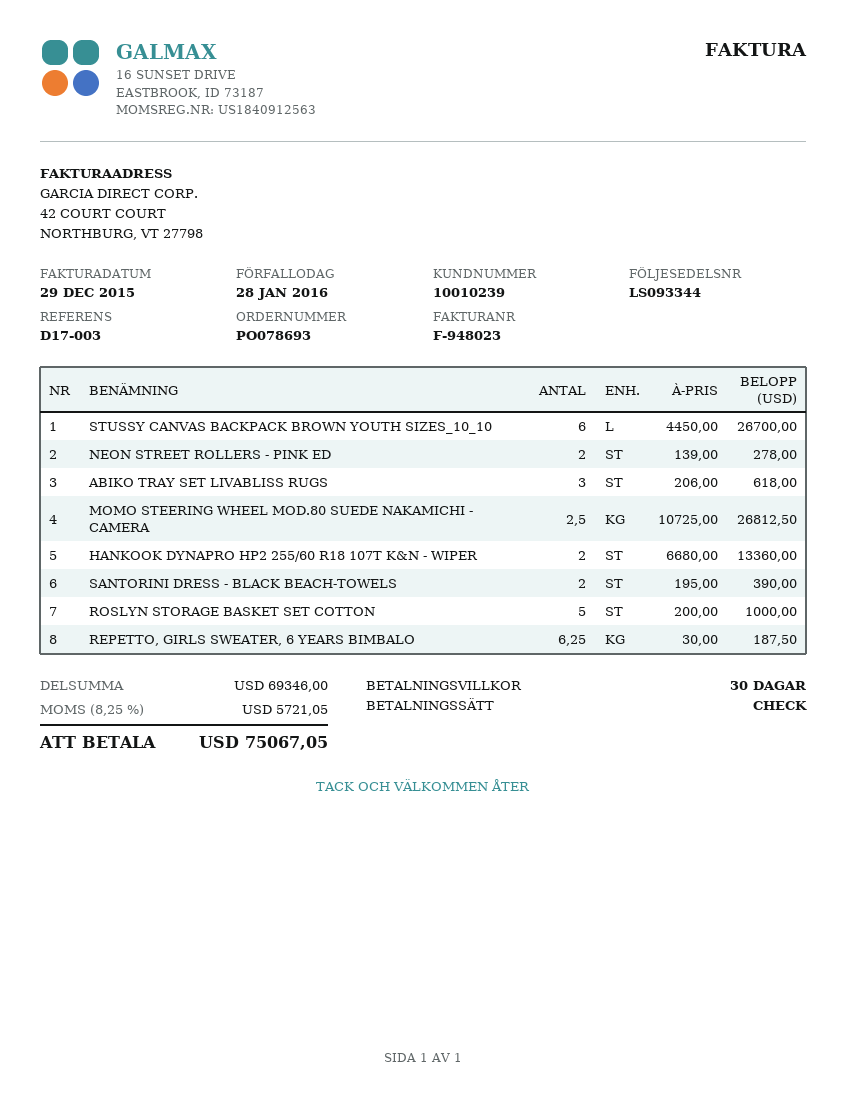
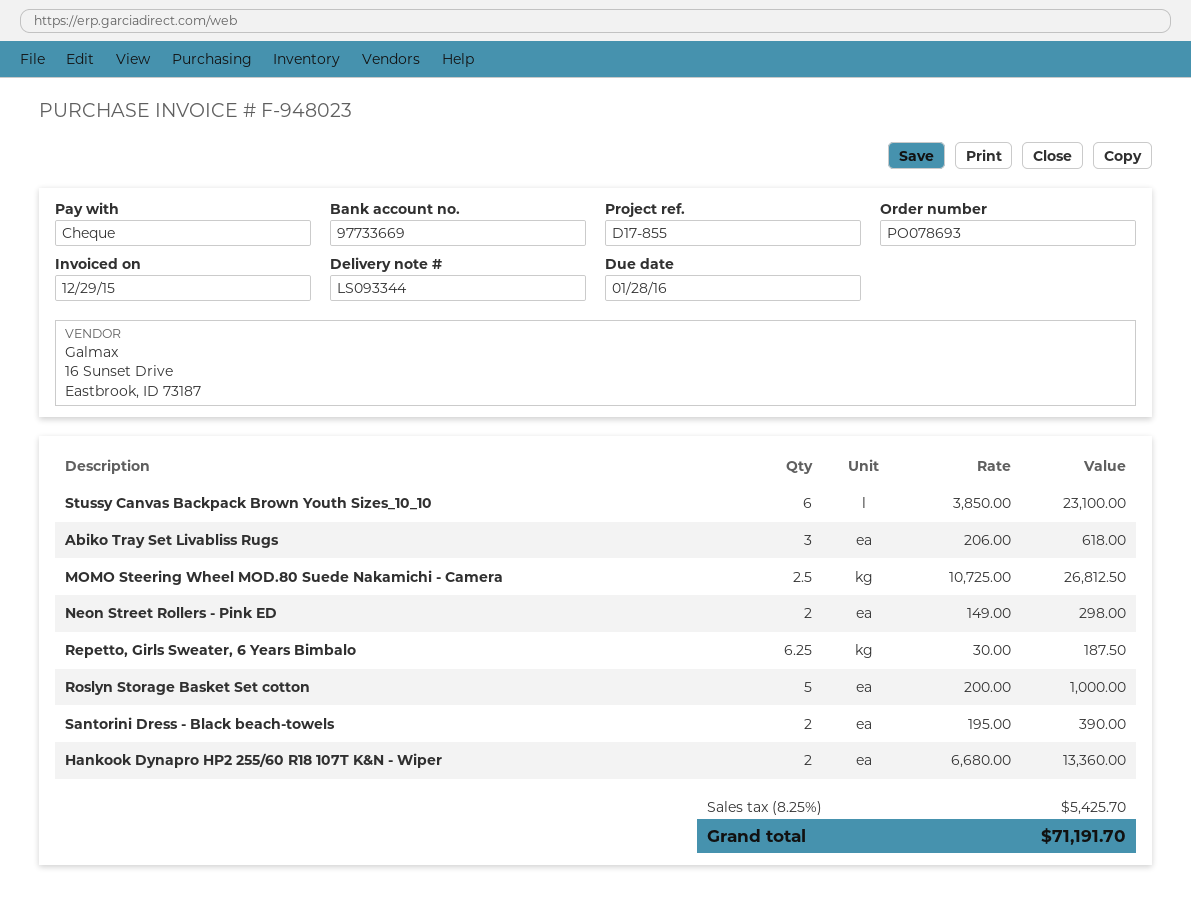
reference: D17-003 -> D17-855
STUSSY CANVAS BACKPACK BROWN YOUTH SIZES_10_10: 6 x 4450.00 = 26700.00 -> 6 x 3850.00 = 23100.00
NEON STREET ROLLERS - PINK ED: 2 x 139.00 = 278.00 -> 2 x 149.00 = 298.00
tax: 8.25% = 5721.05 -> 8.25% = 5425.70
total: 75067.05 -> 71191.70

